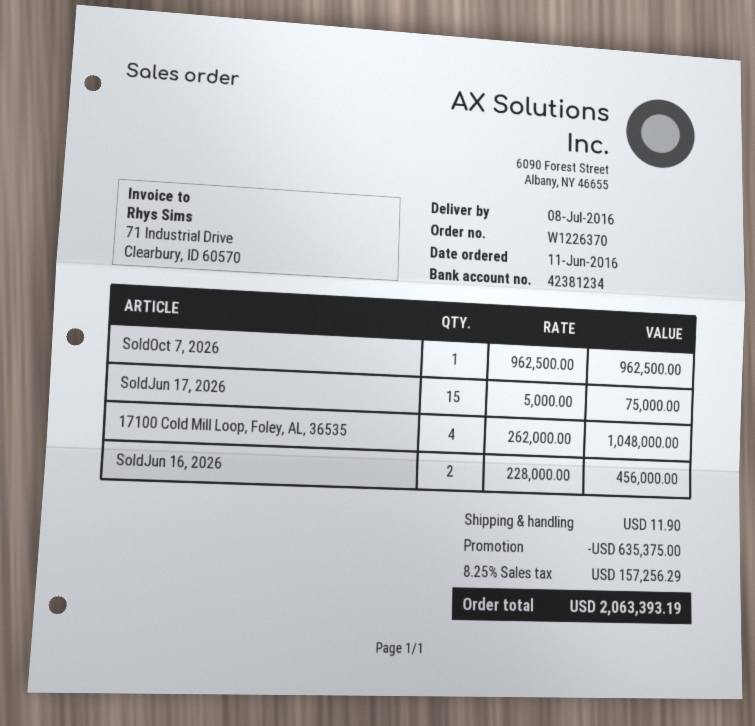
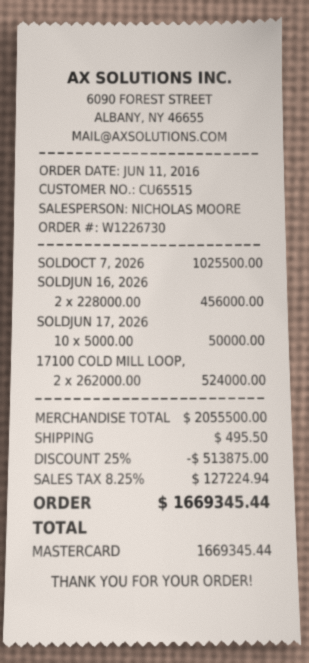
order number: W1226370 -> W1226730
SoldOct 7, 2026: 1 x 962500.00 = 962500.00 -> 1 x 1025500.00 = 1025500.00
SoldJun 17, 2026: 15 x 5000.00 = 75000.00 -> 10 x 5000.00 = 50000.00
17100 Cold Mill Loop, Foley, AL, 36535: 4 x 262000.00 = 1048000.00 -> 2 x 262000.00 = 524000.00
discount: 635375.00 -> 513875.00
shipping: 11.90 -> 495.50
tax: 8.25% = 157256.29 -> 8.25% = 127224.94
total: 2063393.19 -> 1669345.44

